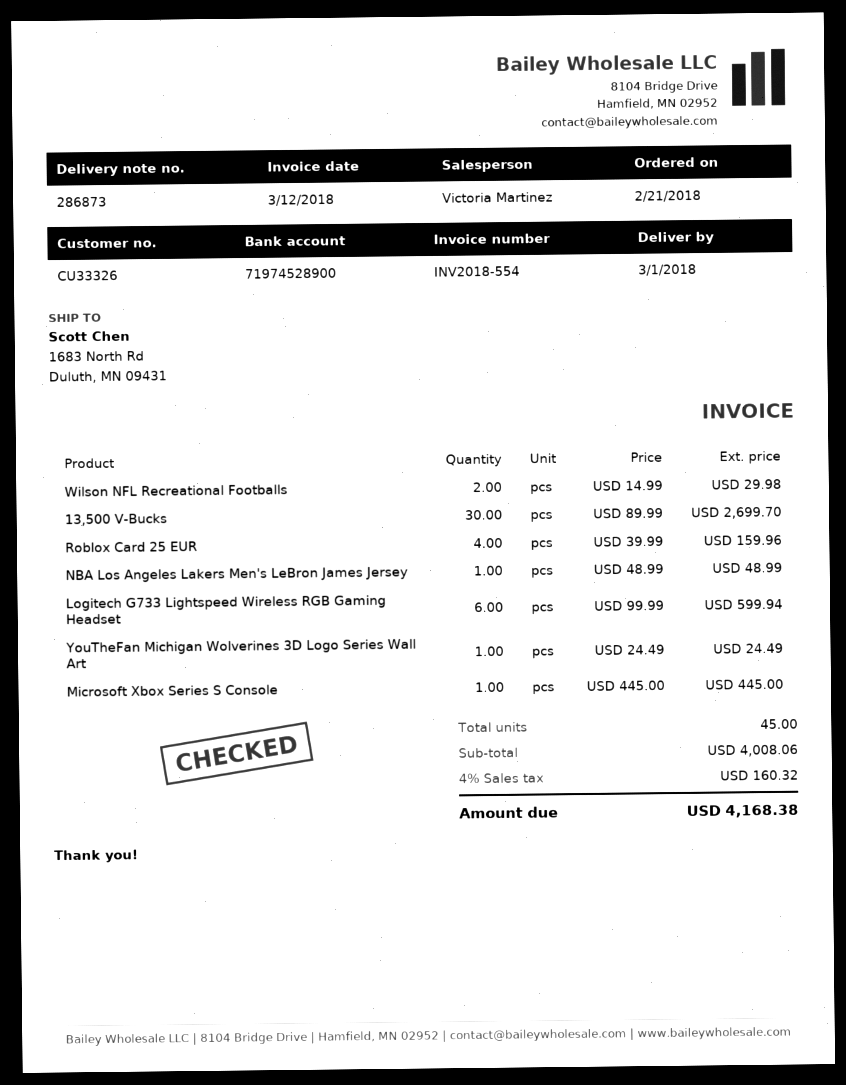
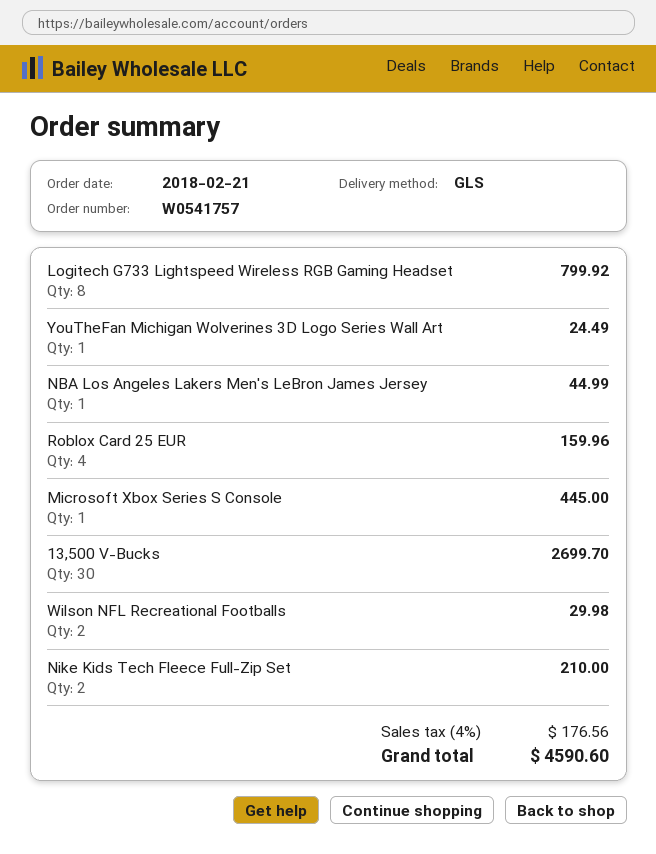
NBA Los Angeles Lakers Men's LeBron James Jersey: 1 for 48.99 -> 1 for 44.99
Logitech G733 Lightspeed Wireless RGB Gaming Headset: 6 for 599.94 -> 8 for 799.92
Nike Kids Tech Fleece Full-Zip Set: none -> 2 for 210.00
tax: 4% = 160.32 -> 4% = 176.56
total: 4168.38 -> 4590.60

